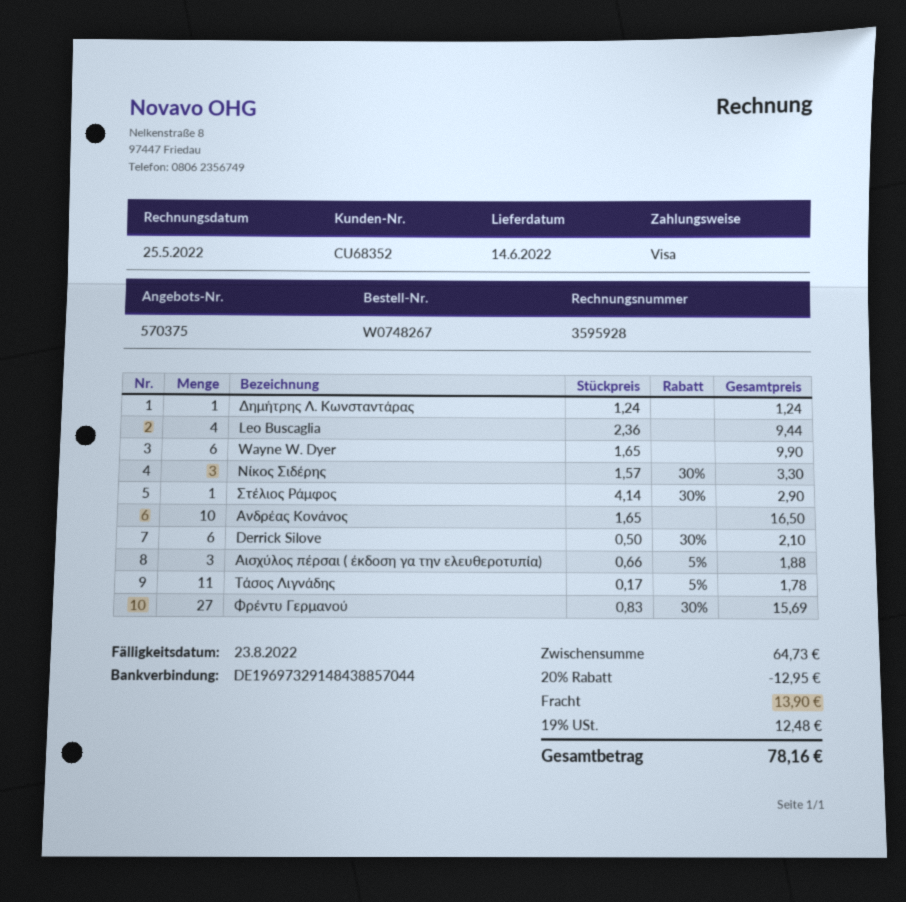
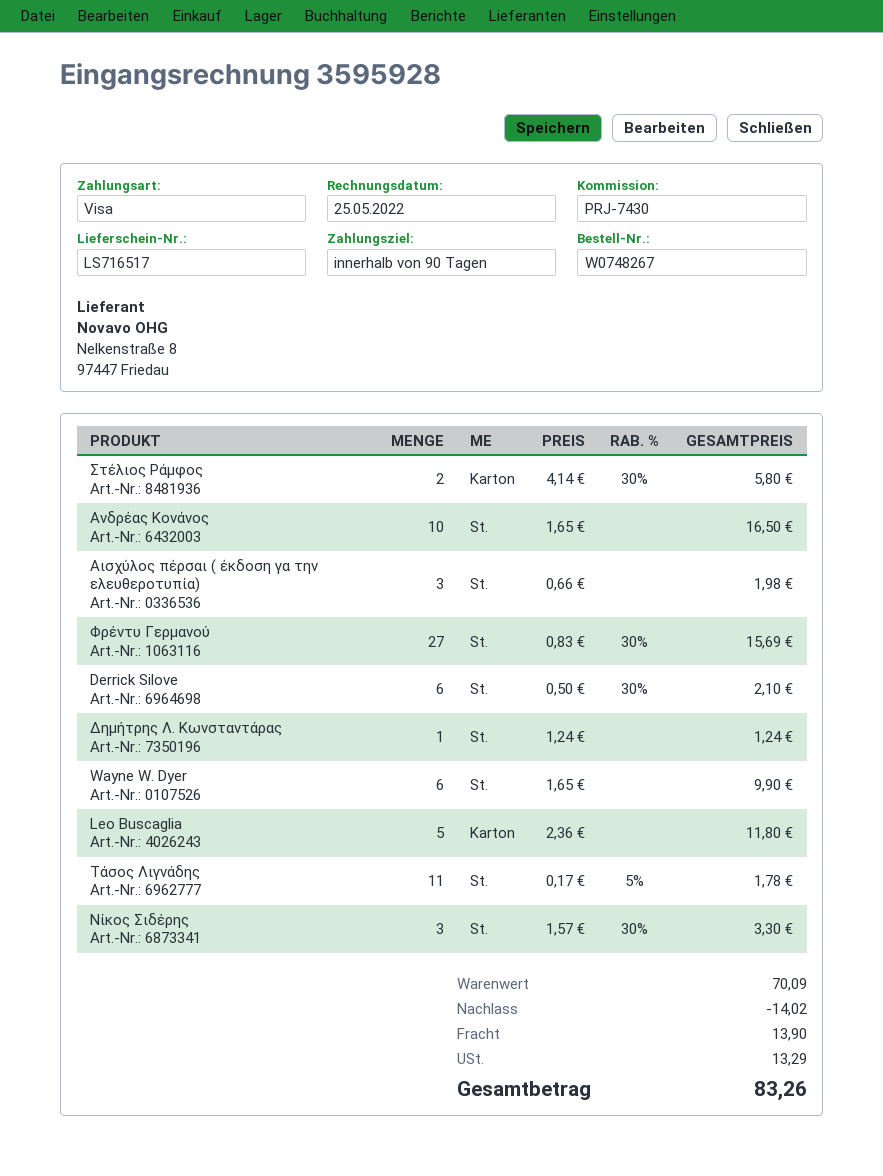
Leo Buscaglia: 4 x 2.36 = 9.44 -> 5 x 2.36 = 11.80
Στέλιος Ράμφος: 1 x 4.14 - 30% = 2.90 -> 2 x 4.14 - 30% = 5.80
Αισχύλος πέρσαι ( έκδοση γα την ελευθεροτυπία): 3 x 0.66 - 5% = 1.88 -> 3 x 0.66 = 1.98
subtotal: 64.73 -> 70.09
discount: 12.95 -> 14.02
tax: 12.48 -> 13.29
total: 78.16 -> 83.26

